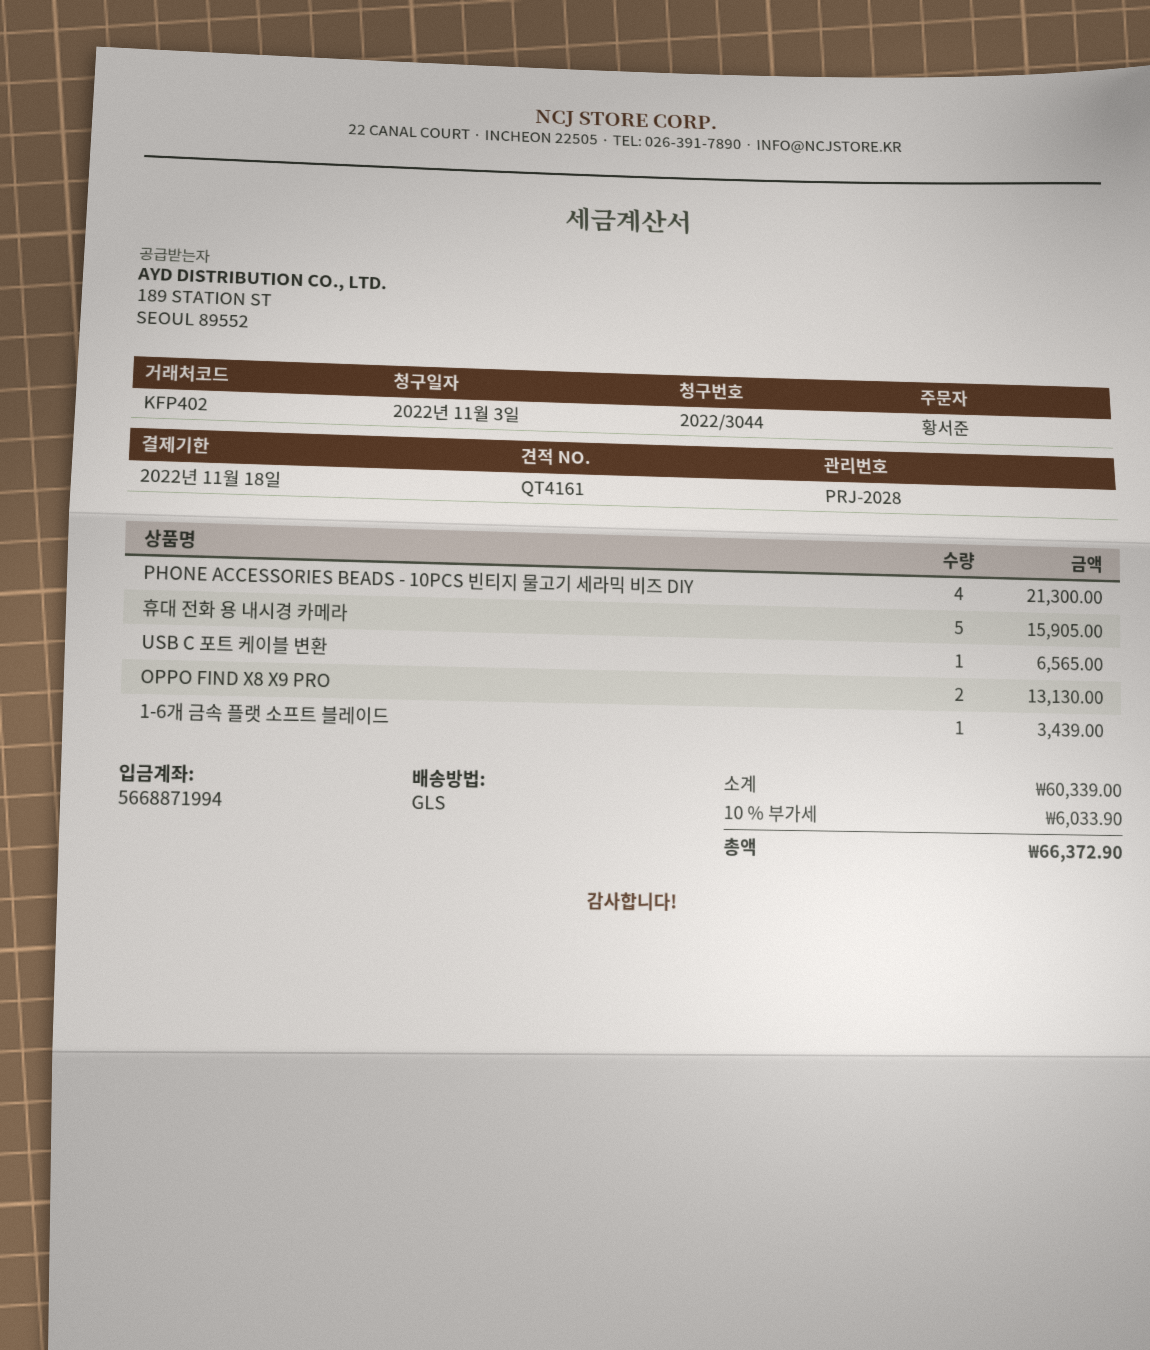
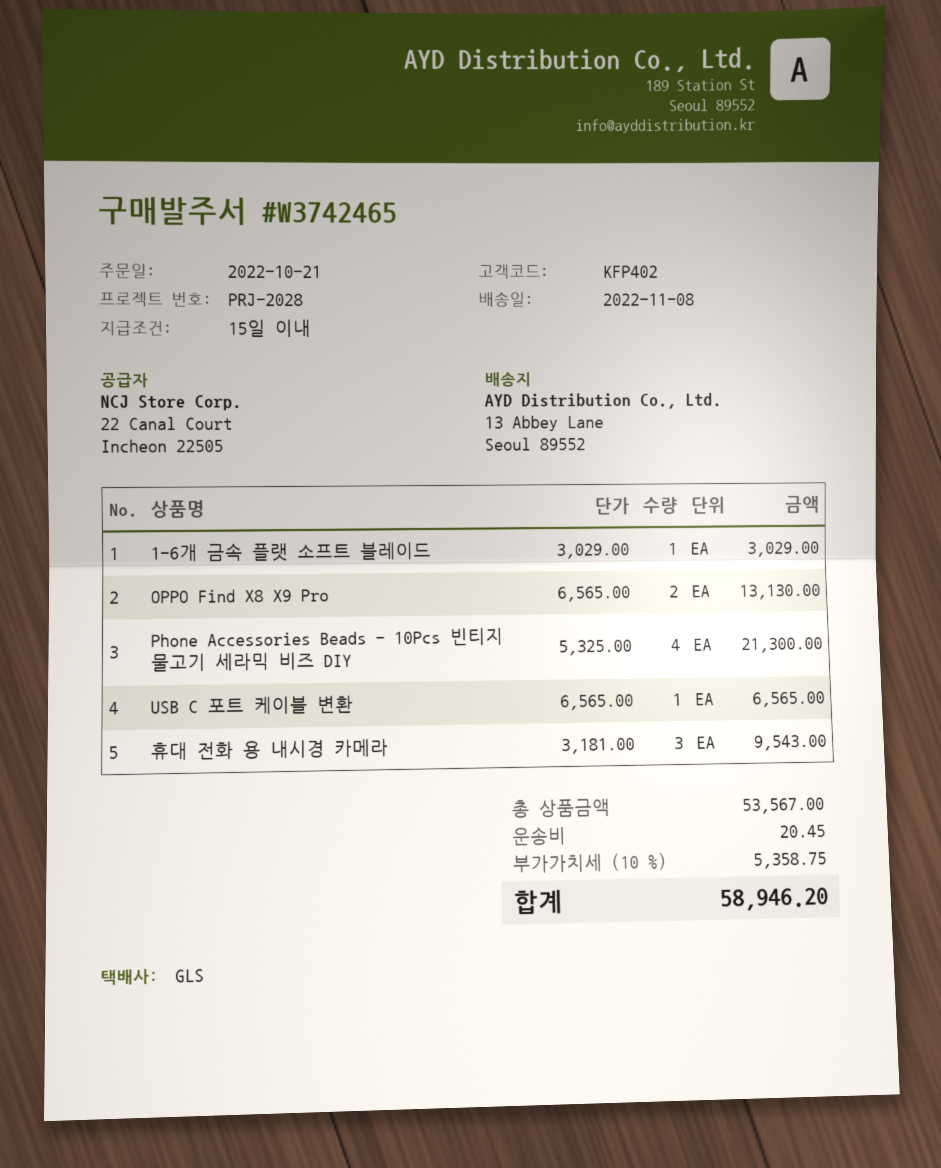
휴대 전화 용 내시경 카메라: 5 for 15905.00 -> 3 for 9543.00
1-6개 금속 플랫 소프트 블레이드: 1 for 3439.00 -> 1 for 3029.00
subtotal: 60339.00 -> 53567.00
shipping: none -> 20.45
tax: 10% = 6033.90 -> 10% = 5358.75
total: 66372.90 -> 58946.20

